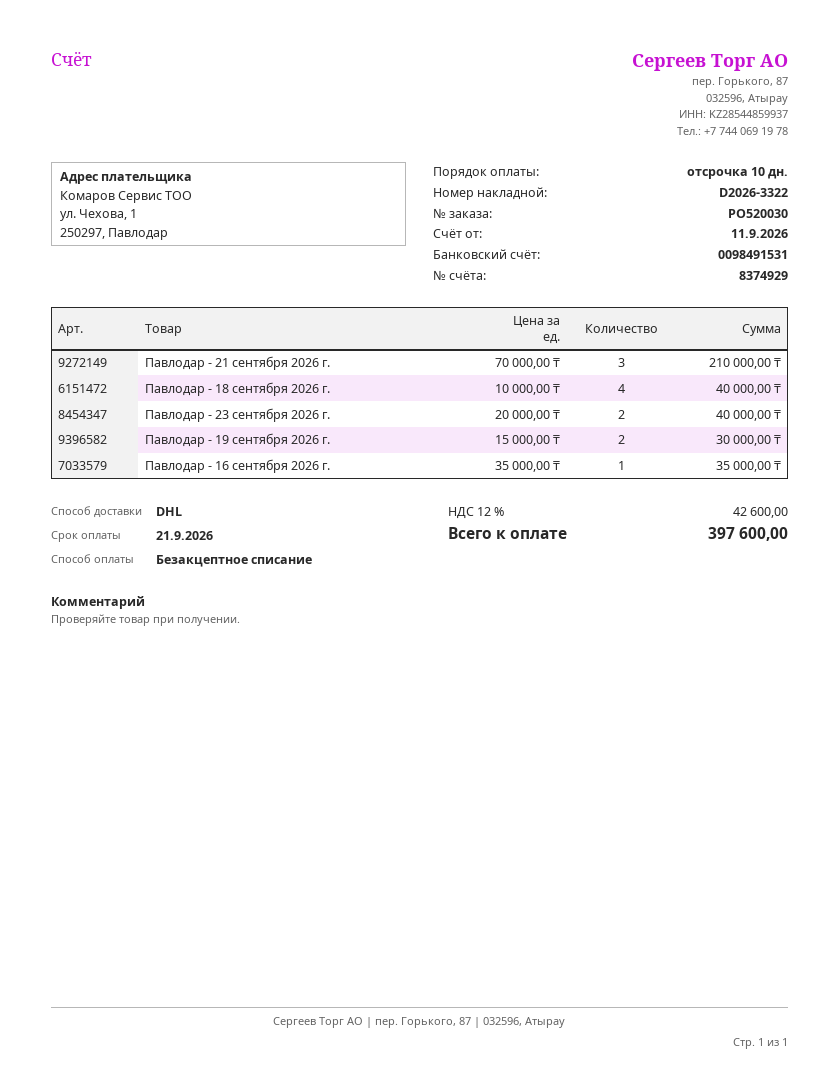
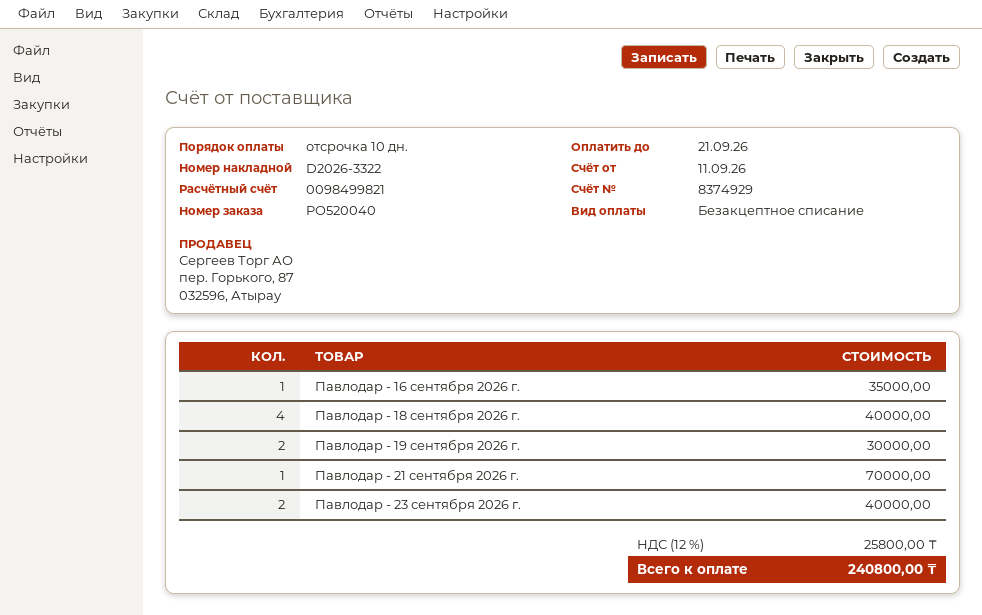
order number: PO520030 -> PO520040
bank account: 0098491531 -> 0098499821
Павлодар - 21 сентября 2026 г.: 3 for 210000.00 -> 1 for 70000.00
tax: 12% = 42600.00 -> 12% = 25800.00
total: 397600.00 -> 240800.00

